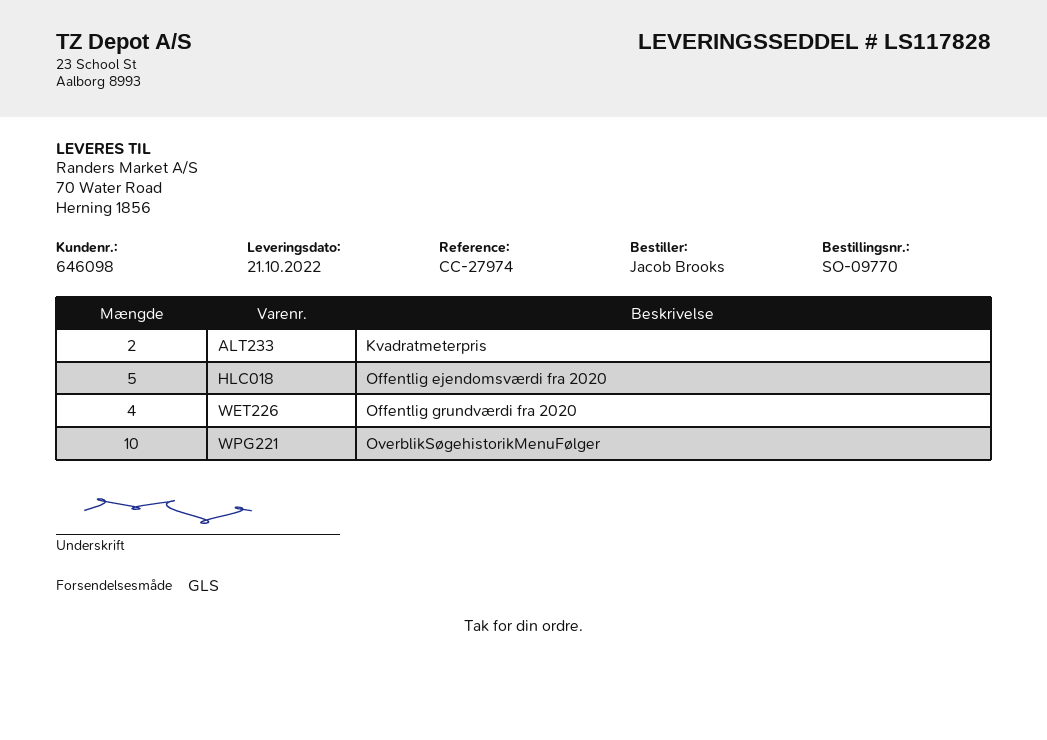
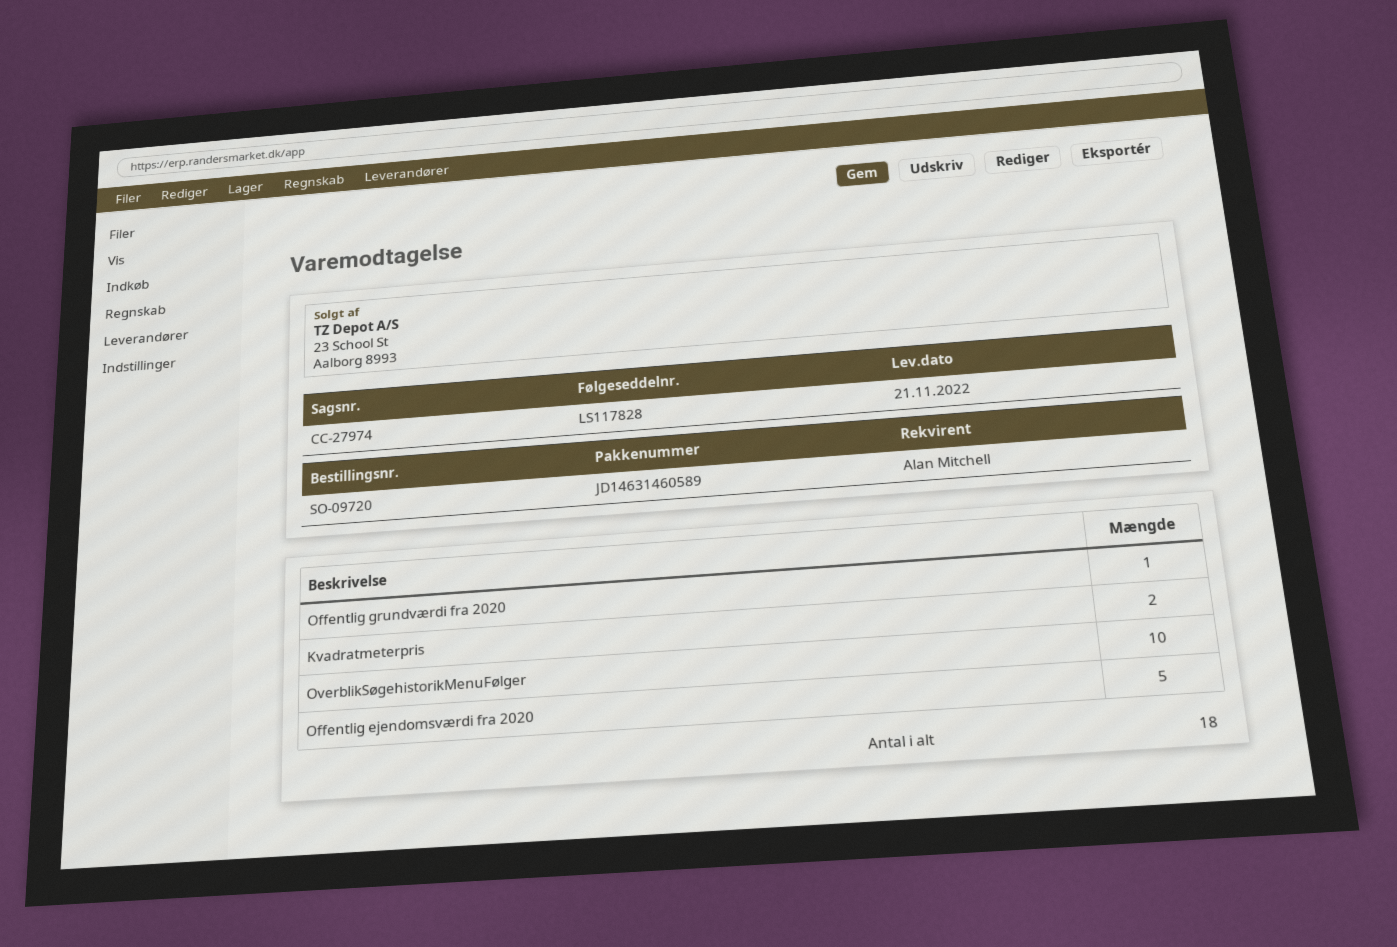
order number: SO-09770 -> SO-09720
delivery date: 2022-10-21 -> 2022-11-21
ordered by: Jacob Brooks -> Alan Mitchell
Offentlig grundværdi fra 2020: 4 -> 1

